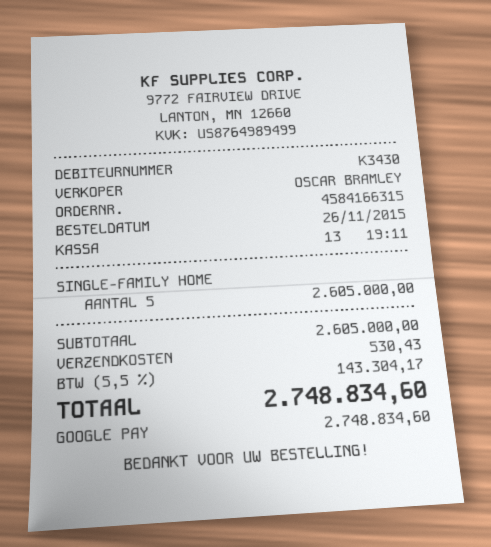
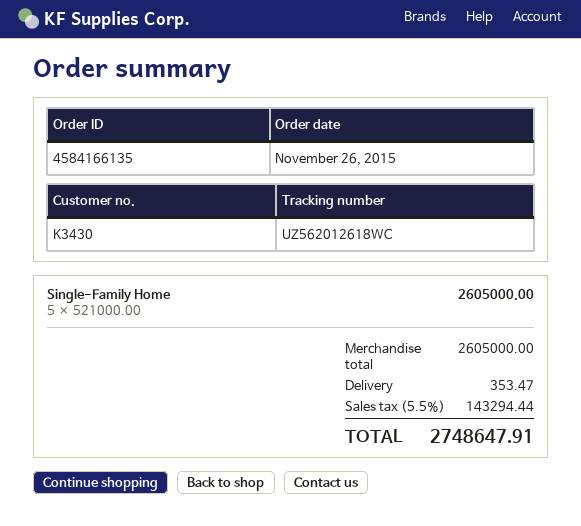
order number: 4584166315 -> 4584166135
shipping: 530.43 -> 353.47
tax: 5.5% = 143304.17 -> 5.5% = 143294.44
total: 2748834.60 -> 2748647.91

